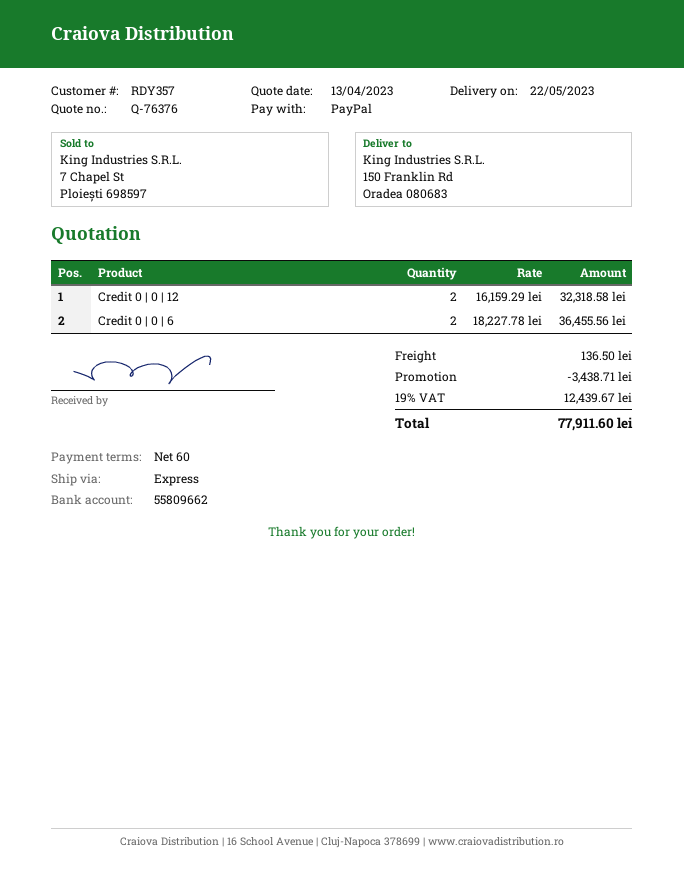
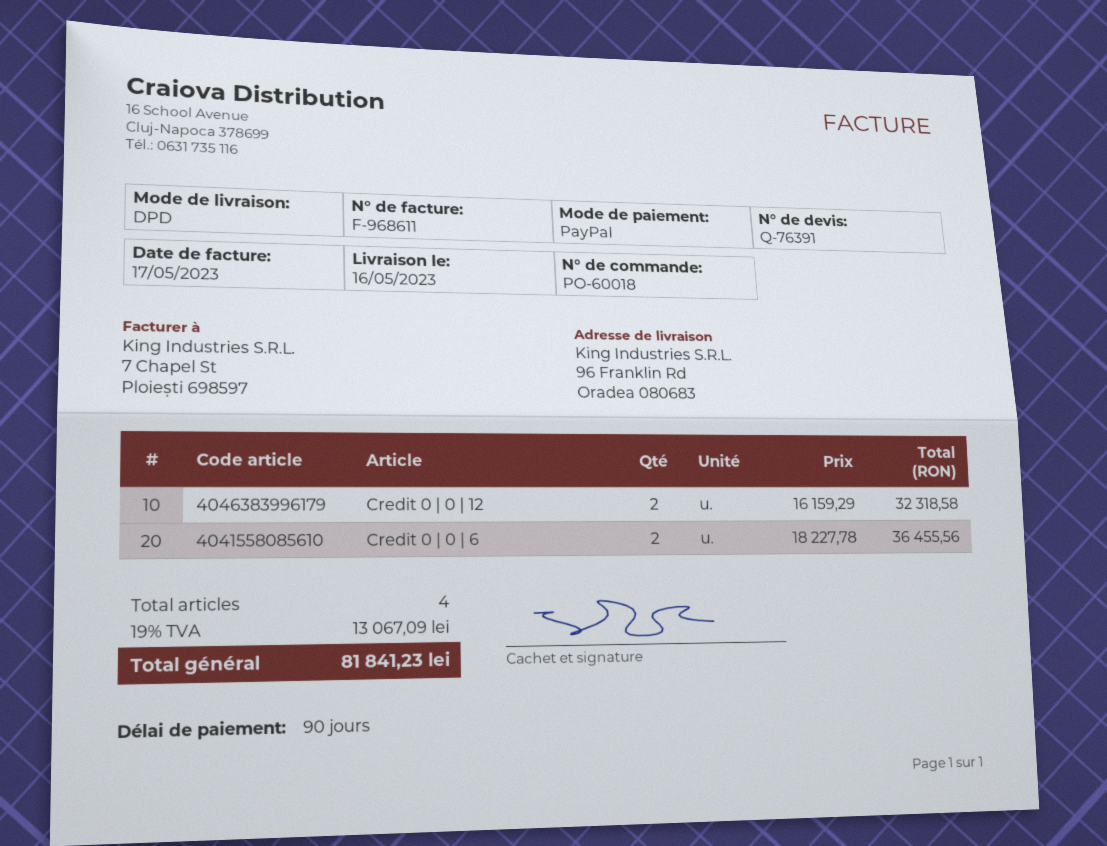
quote number: Q-76376 -> Q-76391
delivery date: 2023-05-22 -> 2023-05-16
payment terms: 60 days -> 90 days
shipping method: express -> DPD
ship to: 150 Franklin Rd, Oradea 080683 -> 96 Franklin Rd, Oradea 080683
discount: 3438.71 -> none
shipping: 136.50 -> none
tax: 19% = 12439.67 -> 19% = 13067.09
total: 77911.60 -> 81841.23

